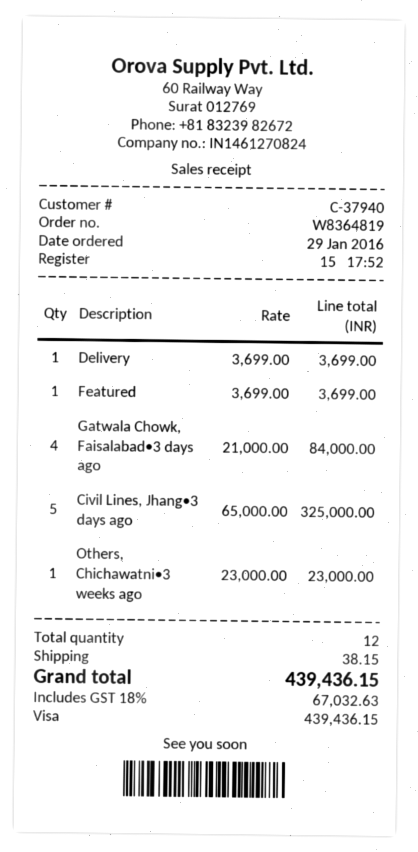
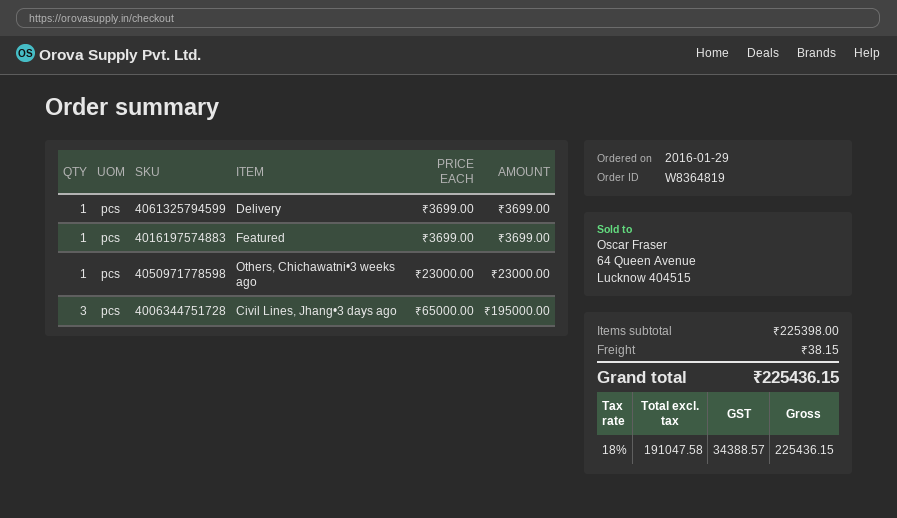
Gatwala Chowk, Faisalabad•3 days ago: 4 x 21000.00 = 84000.00 -> none
Civil Lines, Jhang•3 days ago: 5 x 65000.00 = 325000.00 -> 3 x 65000.00 = 195000.00
tax: 18% = 67032.63 -> 18% = 34388.57
total: 439436.15 -> 225436.15

